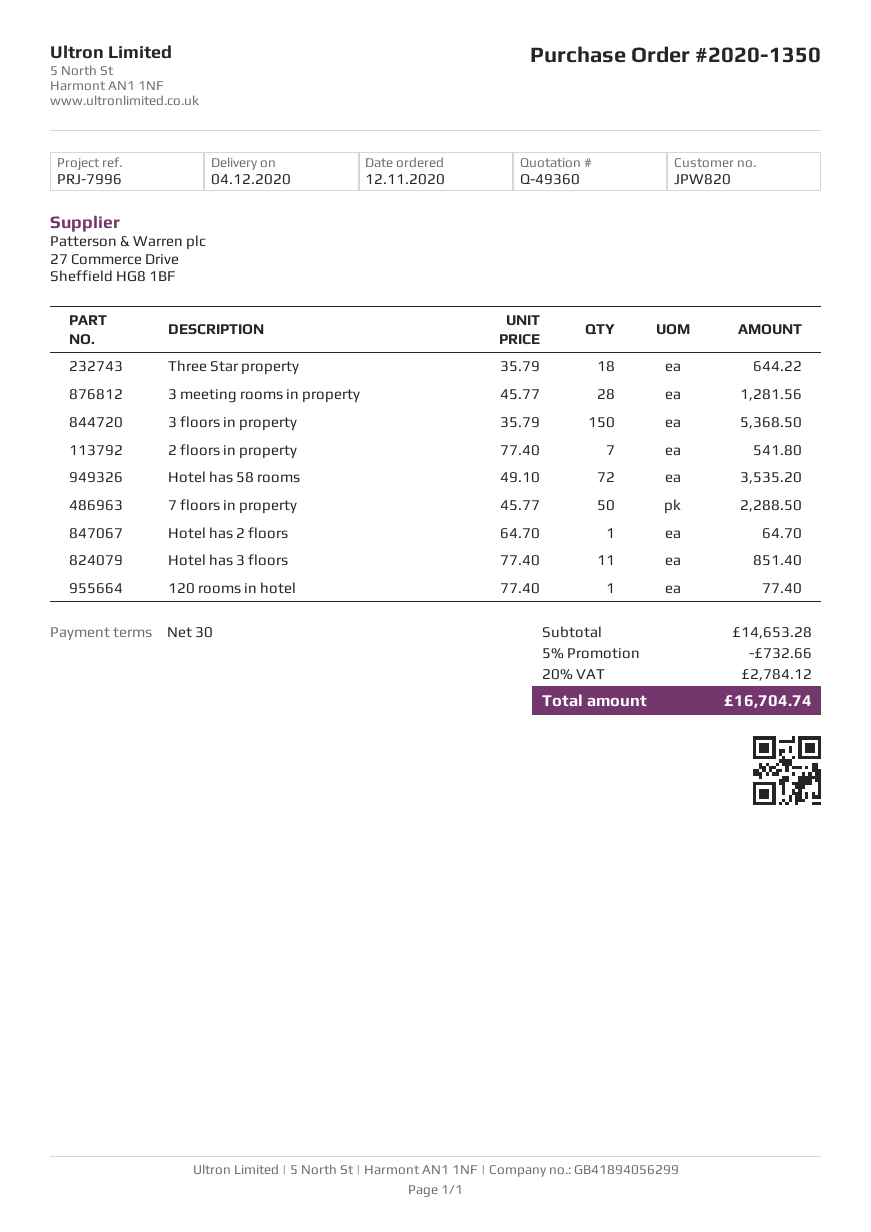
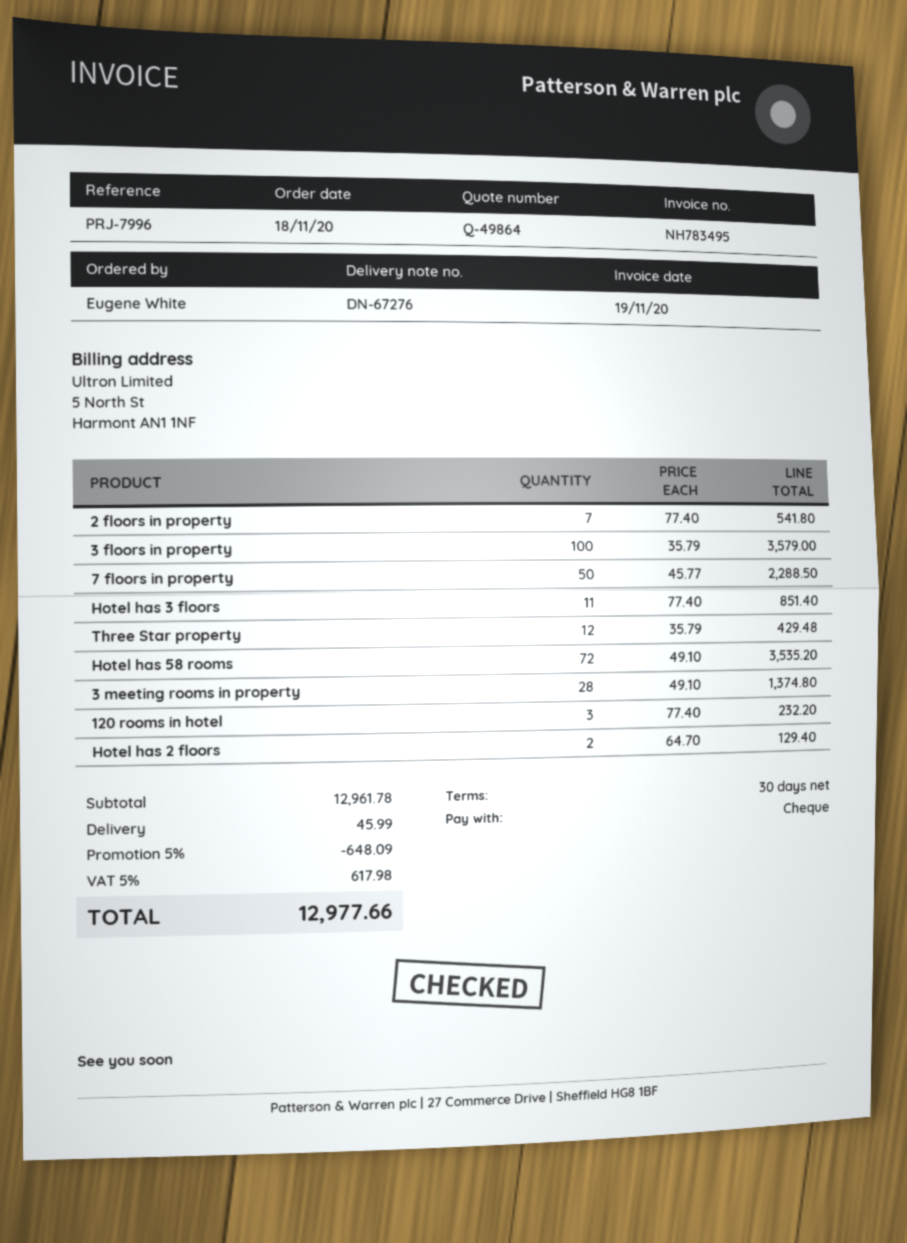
quote number: Q-49360 -> Q-49864
order date: 2020-11-12 -> 2020-11-18
Three Star property: 18 x 35.79 = 644.22 -> 12 x 35.79 = 429.48
3 meeting rooms in property: 28 x 45.77 = 1281.56 -> 28 x 49.10 = 1374.80
3 floors in property: 150 x 35.79 = 5368.50 -> 100 x 35.79 = 3579.00
Hotel has 2 floors: 1 x 64.70 = 64.70 -> 2 x 64.70 = 129.40
120 rooms in hotel: 1 x 77.40 = 77.40 -> 3 x 77.40 = 232.20
subtotal: 14653.28 -> 12961.78
discount: 5% = 732.66 -> 5% = 648.09
shipping: none -> 45.99
tax: 20% = 2784.12 -> 5% = 617.98
total: 16704.74 -> 12977.66

